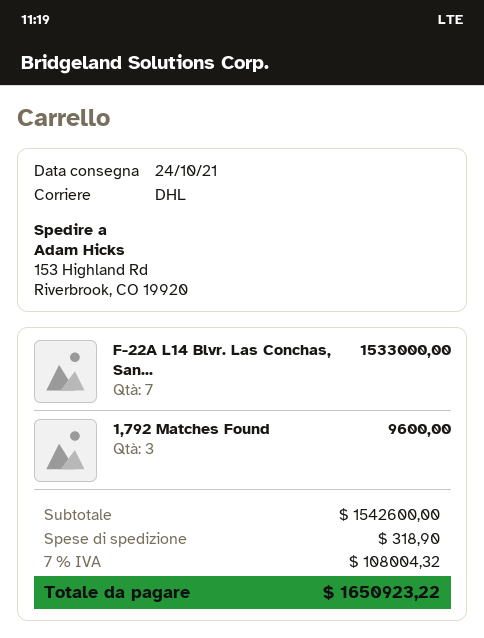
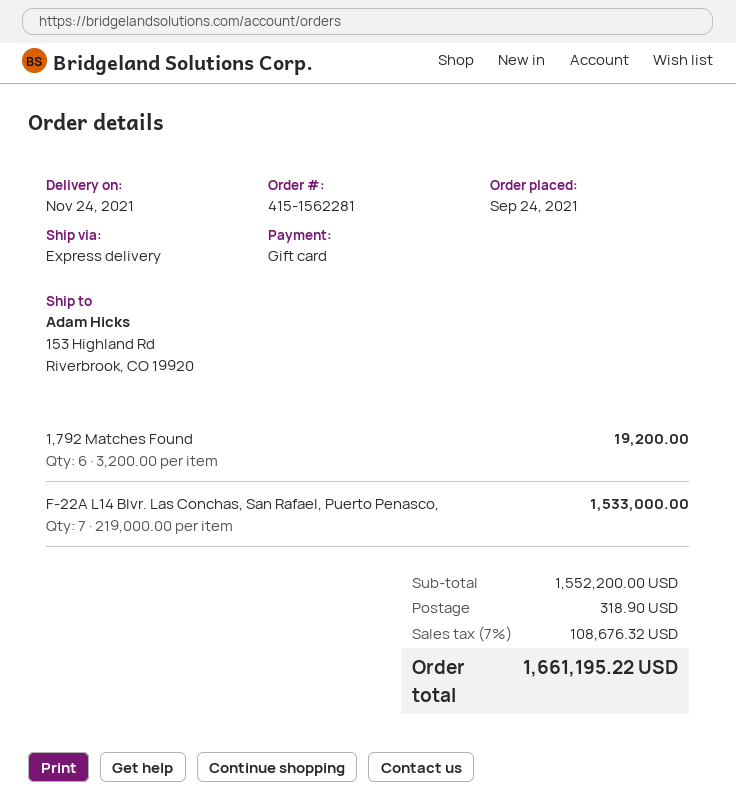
delivery date: 2021-10-24 -> 2021-11-24
shipping method: DHL -> express
1,792 Matches Found: 3 for 9600.00 -> 6 for 19200.00
subtotal: 1542600.00 -> 1552200.00
tax: 7% = 108004.32 -> 7% = 108676.32
total: 1650923.22 -> 1661195.22

